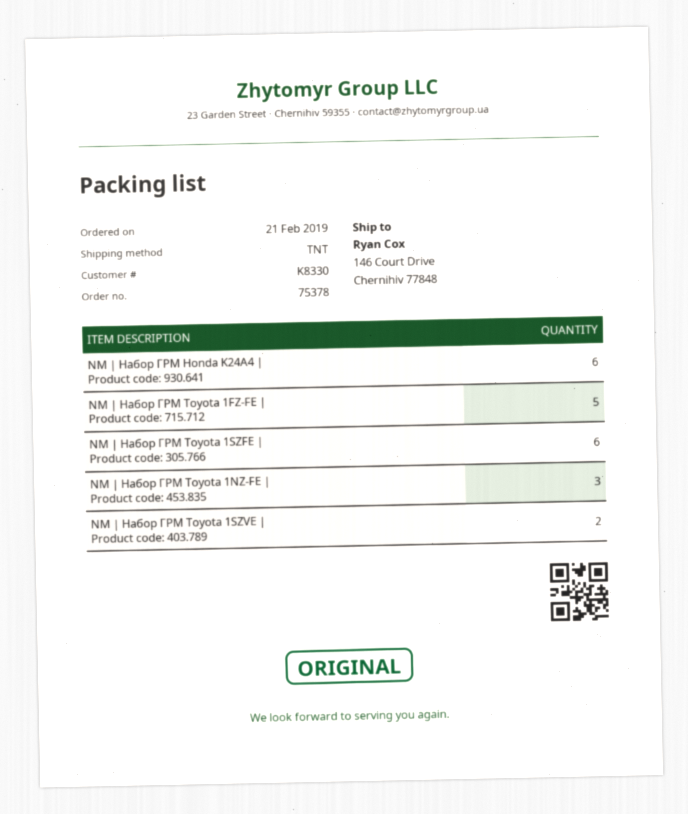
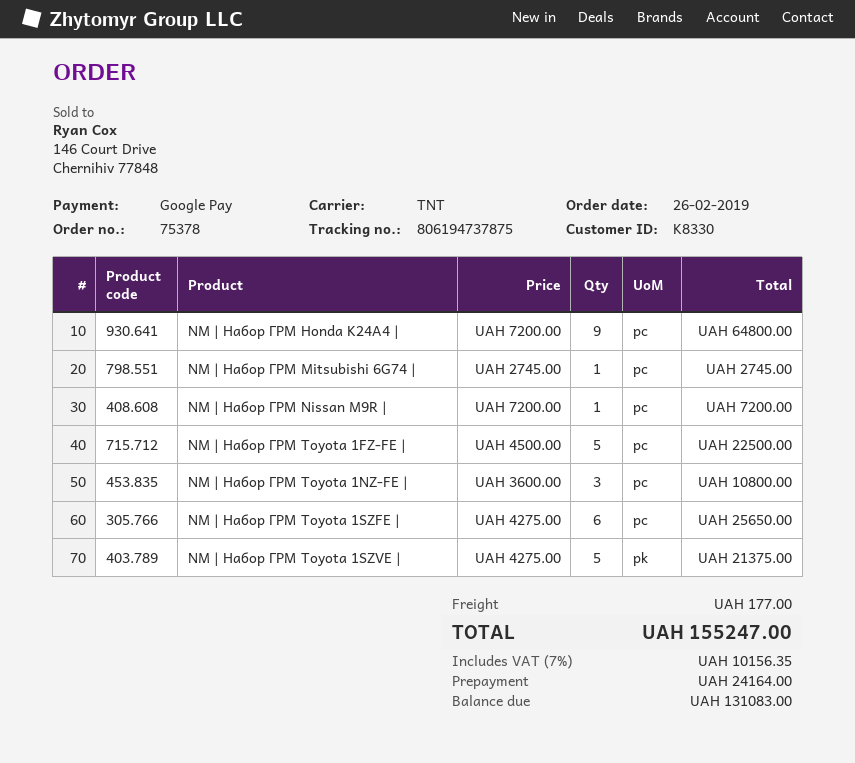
order date: 2019-02-21 -> 2019-02-26
NM | Набор ГРМ Honda K24A4 |: 6 -> 9
NM | Набор ГРМ Toyota 1SZVE |: 2 -> 5
NM | Набор ГРМ Mitsubishi 6G74 |: none -> 1
NM | Набор ГРМ Nissan M9R |: none -> 1

